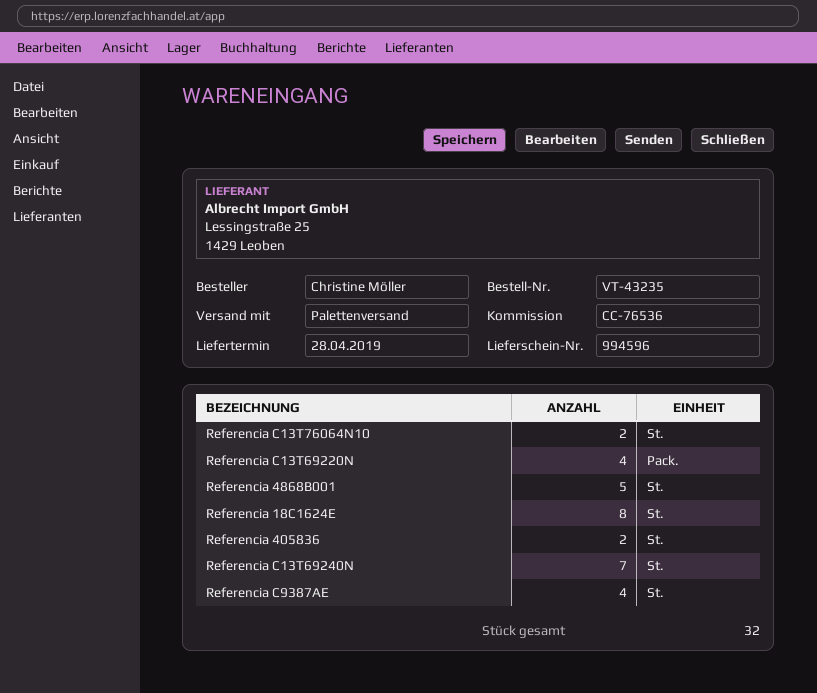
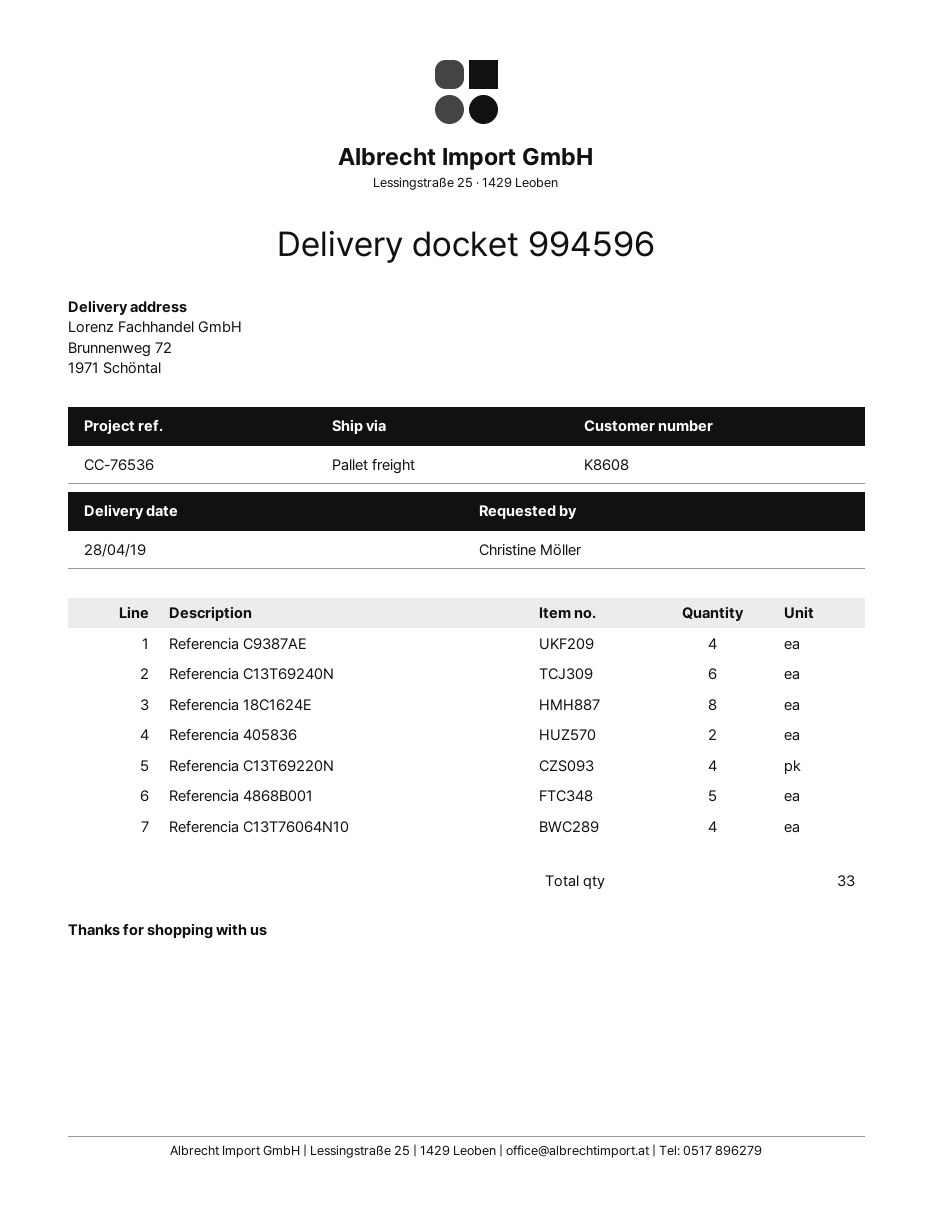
Referencia C13T76064N10: 2 -> 4
Referencia C13T69240N: 7 -> 6
total quantity: 32 -> 33

